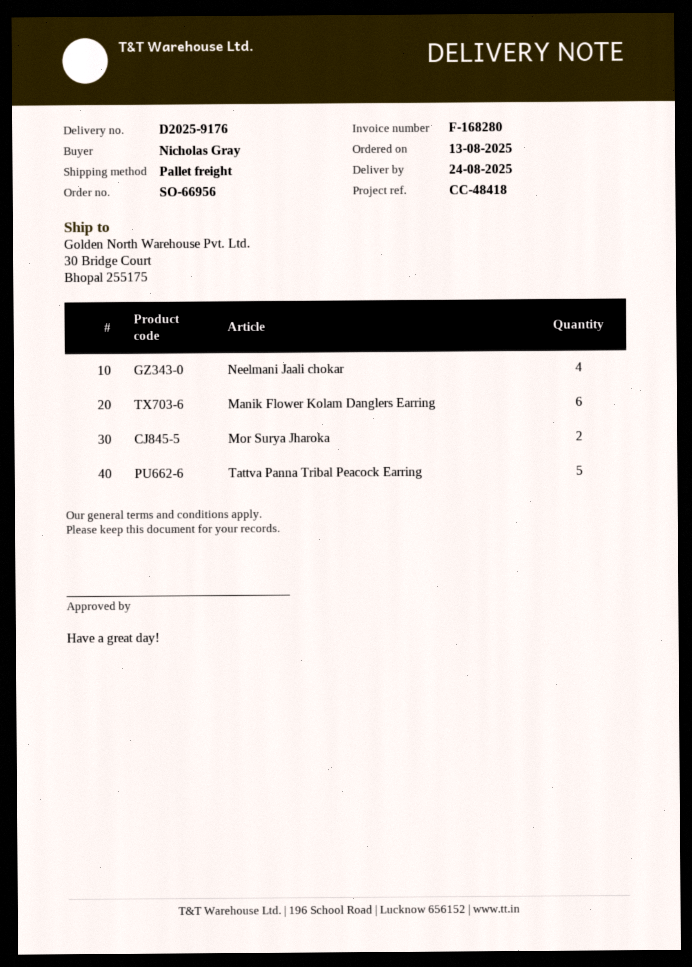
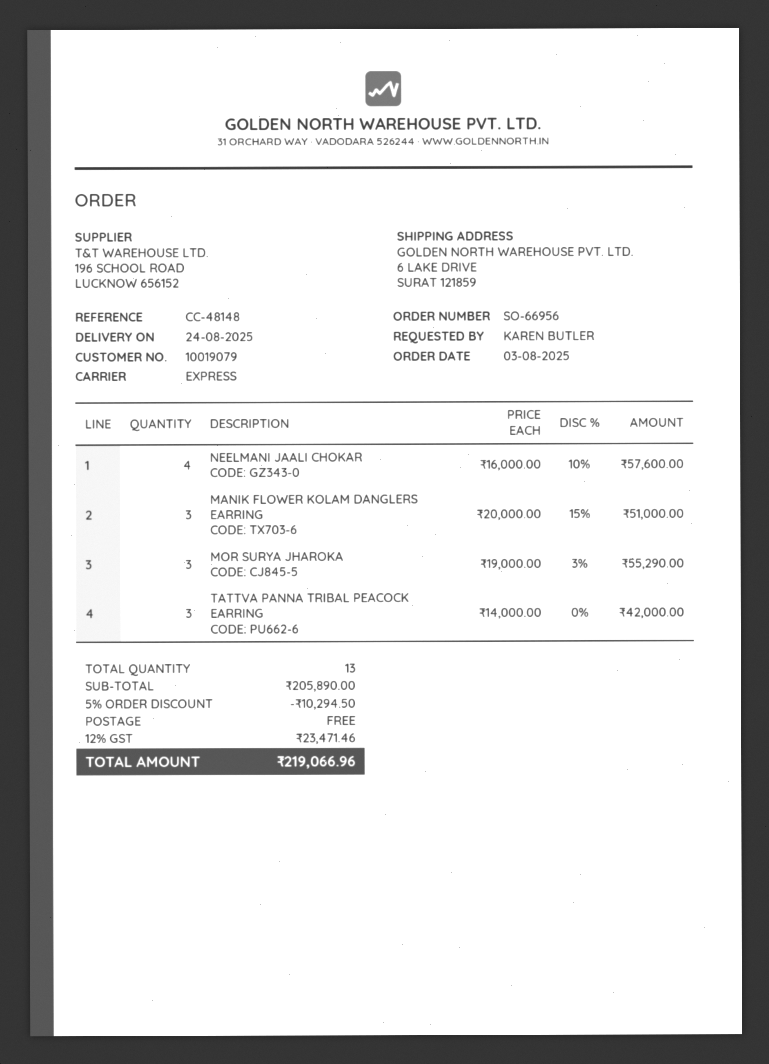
order date: 2025-08-13 -> 2025-08-03
reference: CC-48418 -> CC-48148
ordered by: Nicholas Gray -> KAREN BUTLER
shipping method: pallet freight -> express
ship to: 30 Bridge Court, Bhopal 255175 -> 6 LAKE DRIVE, SURAT 121859
Manik Flower Kolam Danglers Earring: 6 -> 3
Mor Surya Jharoka: 2 -> 3
Tattva Panna Tribal Peacock Earring: 5 -> 3

